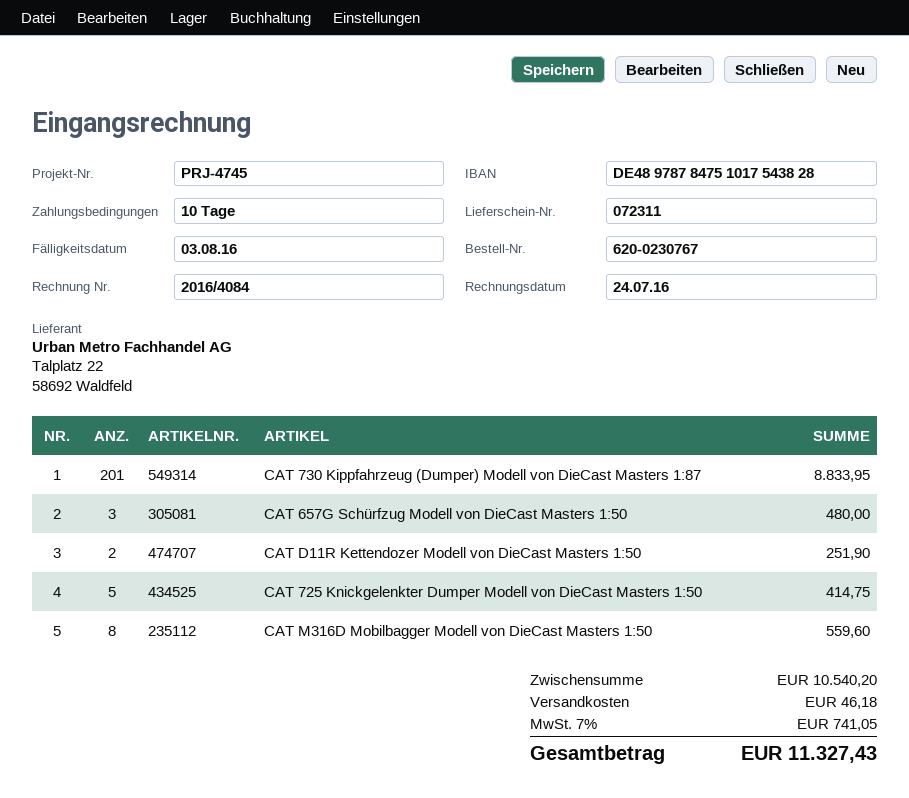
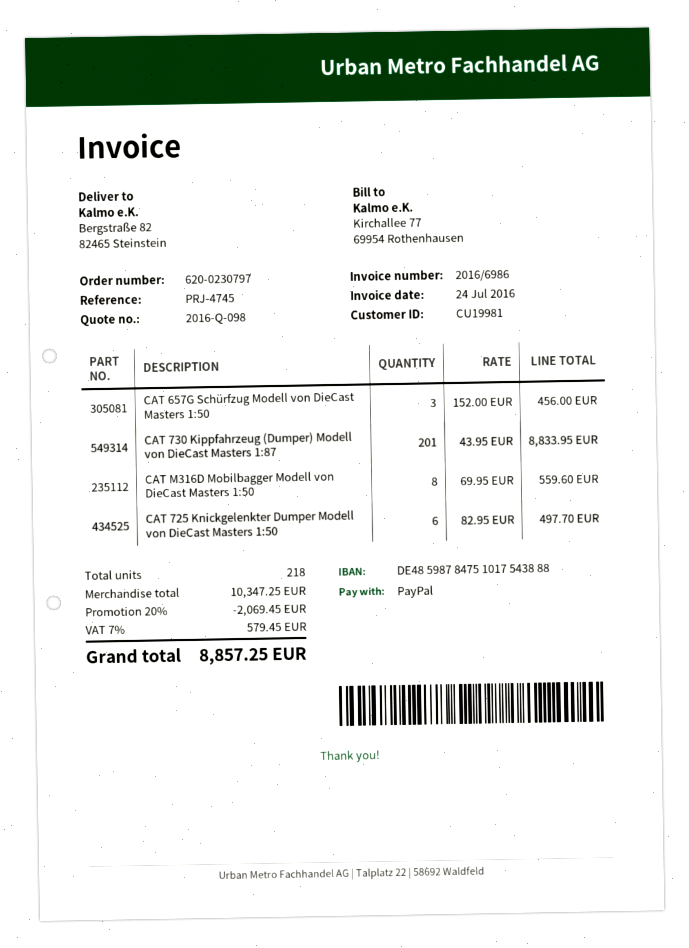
order number: 620-0230767 -> 620-0230797
invoice number: 2016/4084 -> 2016/6986
bank account: DE48978784751017543828 -> DE48598784751017543888
CAT 657G Schürfzug Modell von DieCast Masters 1:50: 3 for 480.00 -> 3 for 456.00
CAT D11R Kettendozer Modell von DieCast Masters 1:50: 2 for 251.90 -> none
CAT 725 Knickgelenkter Dumper Modell von DieCast Masters 1:50: 5 for 414.75 -> 6 for 497.70
subtotal: 10540.20 -> 10347.25
discount: none -> 20% = 2069.45
shipping: 46.18 -> none
tax: 7% = 741.05 -> 7% = 579.45
total: 11327.43 -> 8857.25

